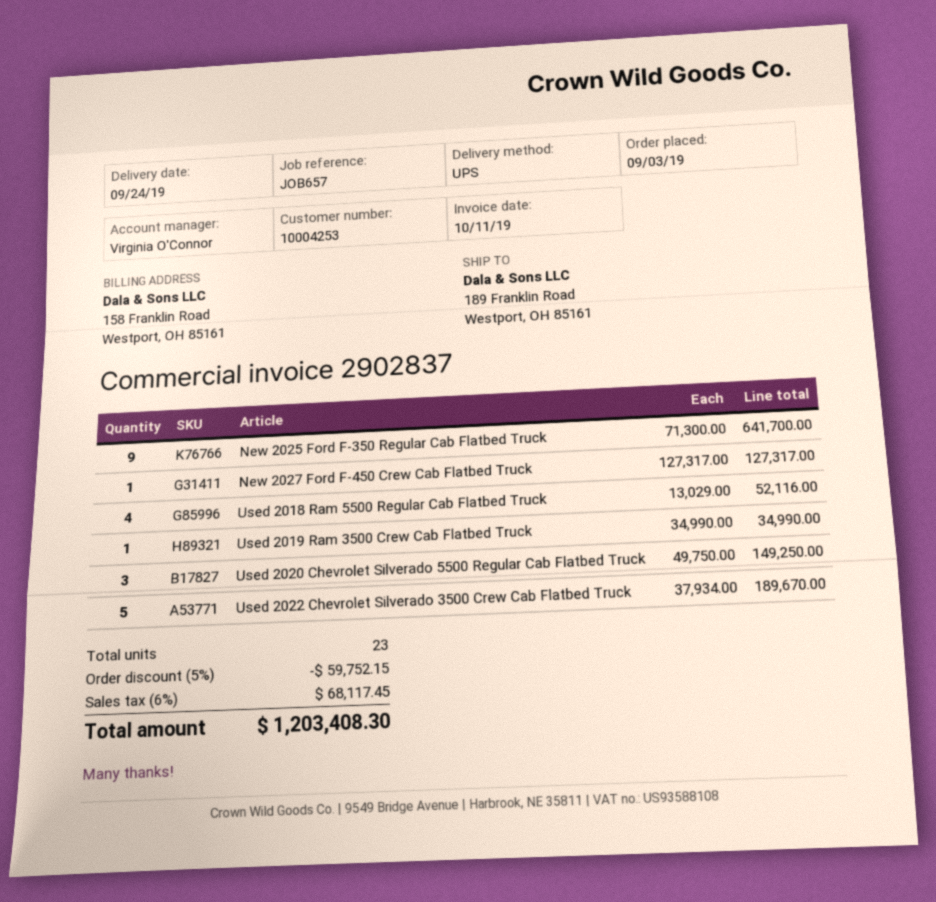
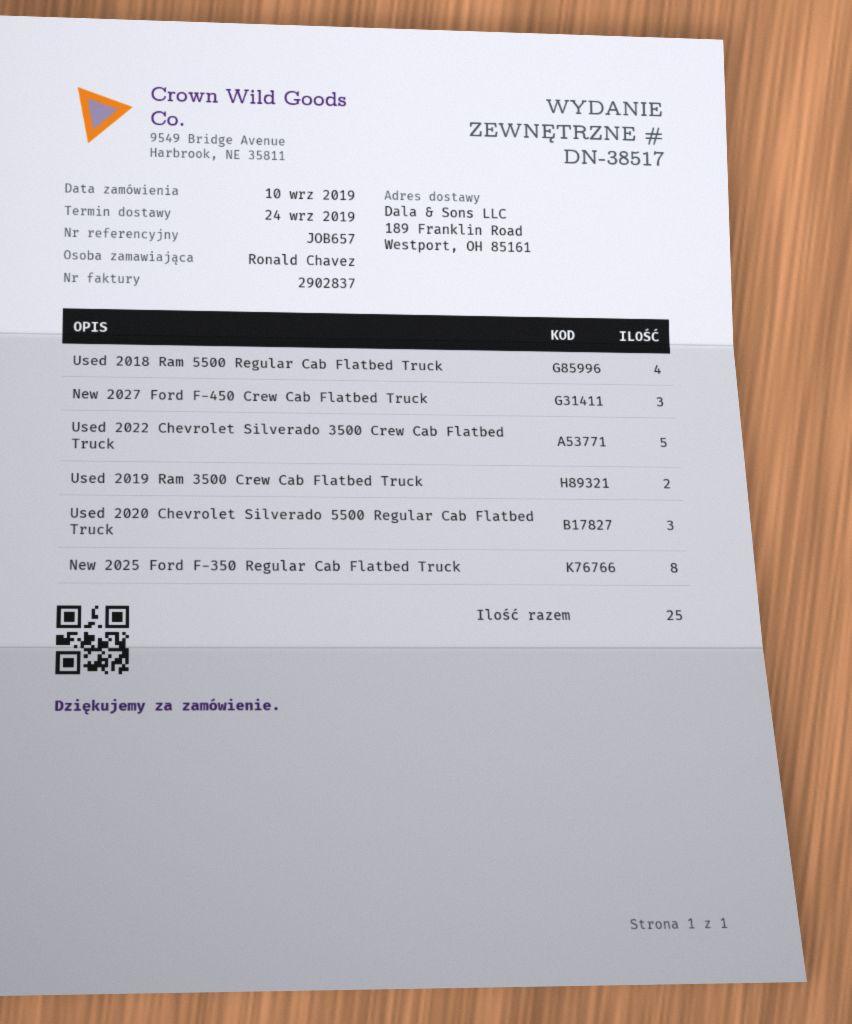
order date: 2019-09-03 -> 2019-09-10
New 2025 Ford F-350 Regular Cab Flatbed Truck: 9 -> 8
New 2027 Ford F-450 Crew Cab Flatbed Truck: 1 -> 3
Used 2019 Ram 3500 Crew Cab Flatbed Truck: 1 -> 2
total quantity: 23 -> 25

